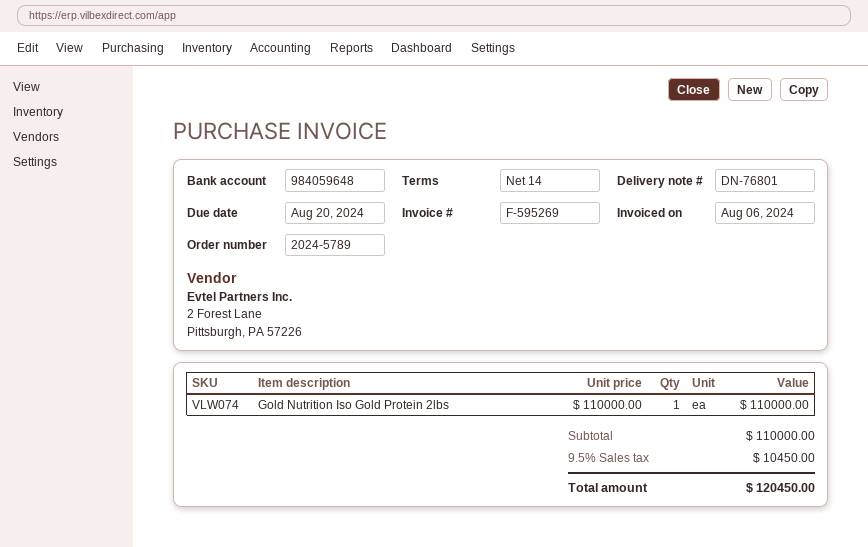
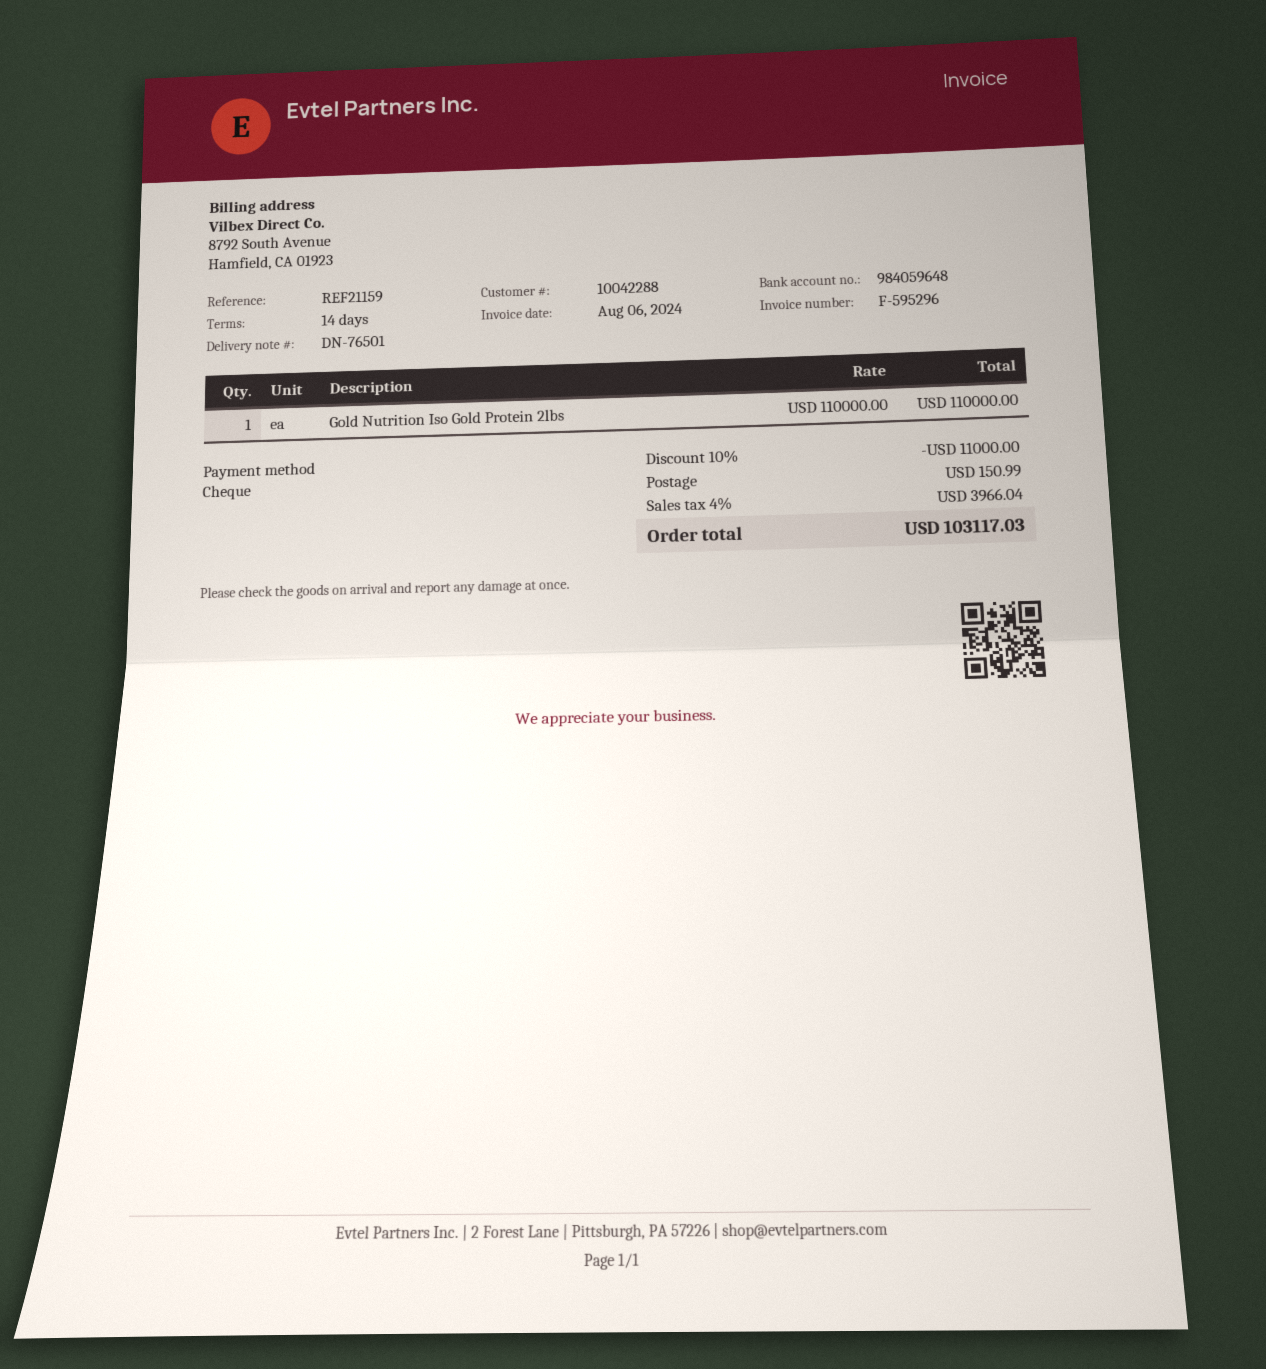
delivery note number: DN-76801 -> DN-76501
invoice number: F-595269 -> F-595296
discount: none -> 10% = 11000.00
shipping: none -> 150.99
tax: 9.5% = 10450.00 -> 4% = 3966.04
total: 120450.00 -> 103117.03

